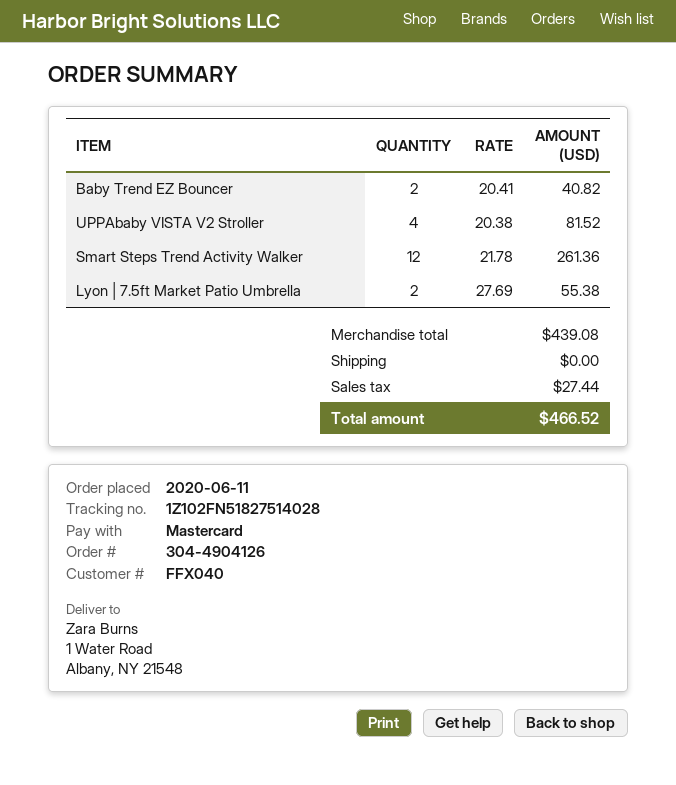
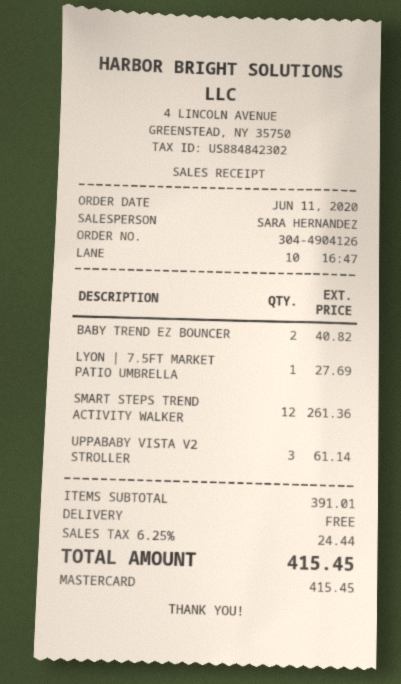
UPPAbaby VISTA V2 Stroller: 4 for 81.52 -> 3 for 61.14
Lyon | 7.5ft Market Patio Umbrella: 2 for 55.38 -> 1 for 27.69
subtotal: 439.08 -> 391.01
tax: 27.44 -> 24.44
total: 466.52 -> 415.45

